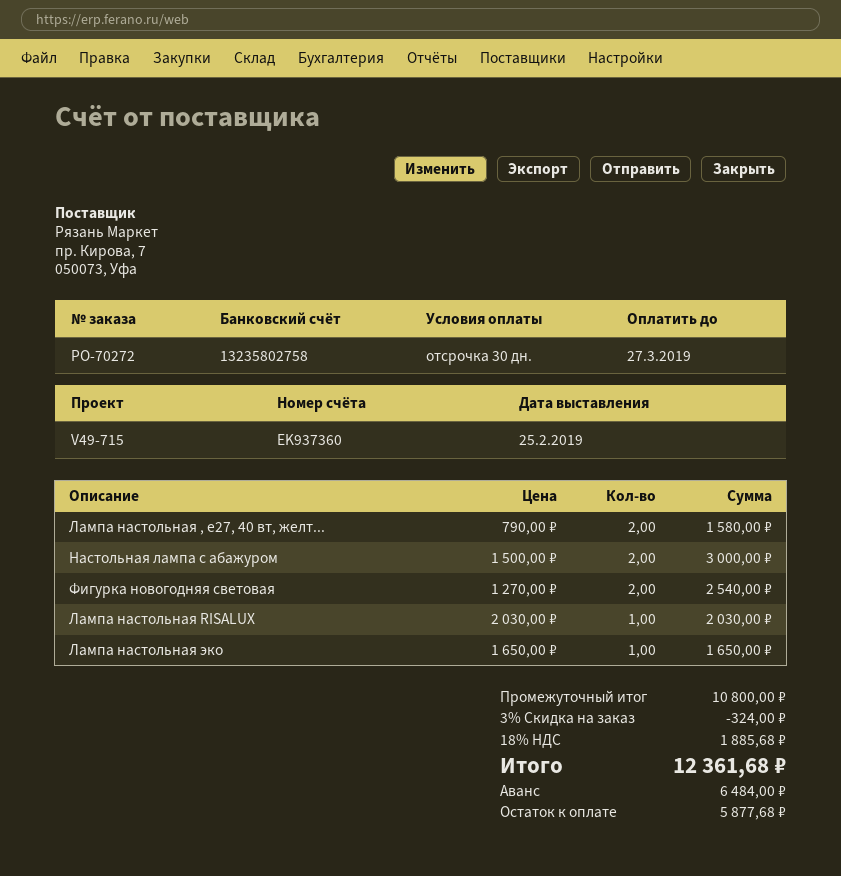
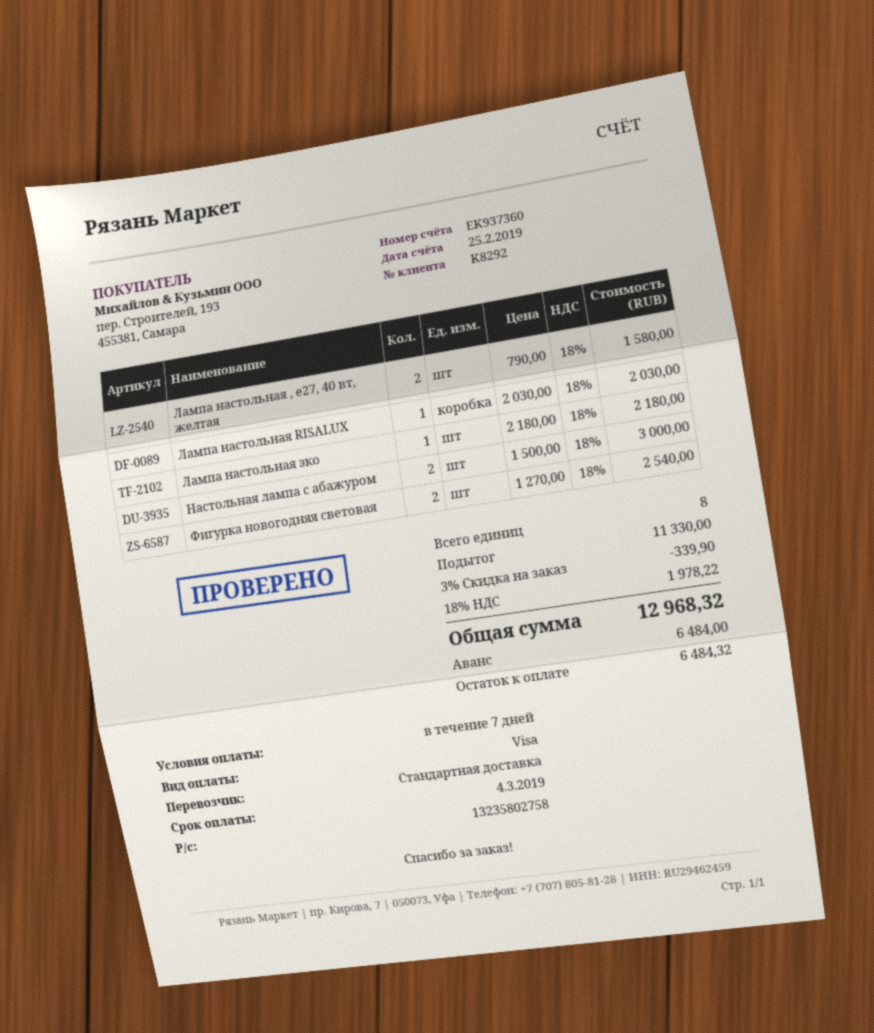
payment terms: 30 days -> 7 days
due date: 2019-03-27 -> 2019-03-04
Лампа настольная эко: 1 x 1650.00 = 1650.00 -> 1 x 2180.00 = 2180.00
subtotal: 10800.00 -> 11330.00
discount: 3% = 324.00 -> 3% = 339.90
tax: 18% = 1885.68 -> 18% = 1978.22
total: 12361.68 -> 12968.32
balance: 5877.68 -> 6484.32

